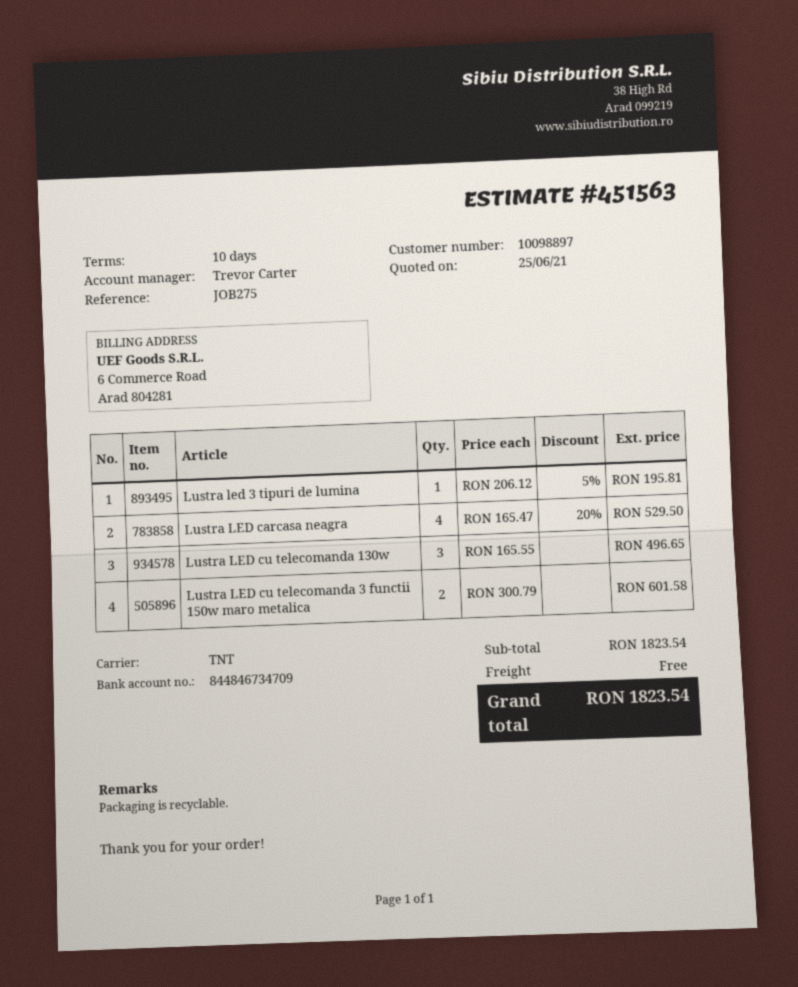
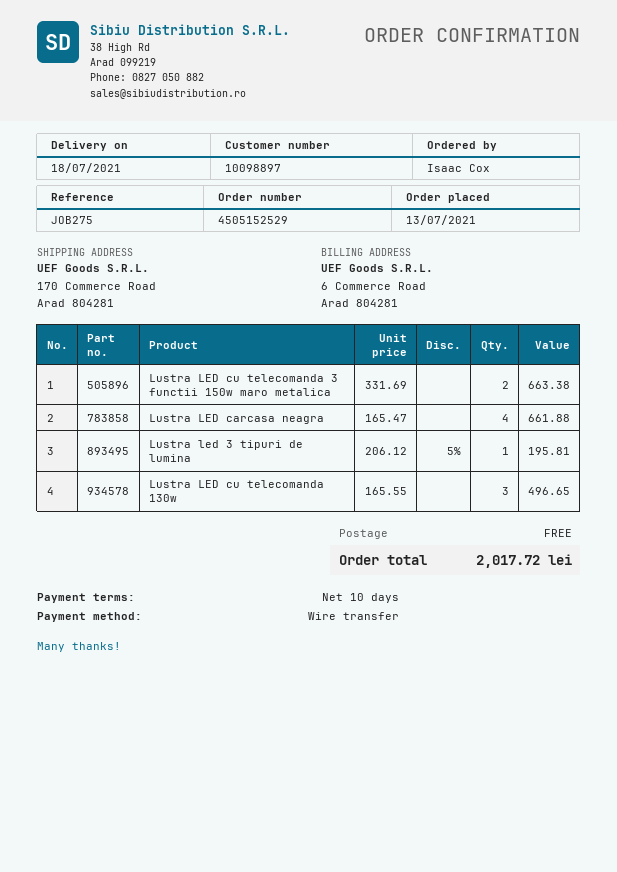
Lustra LED carcasa neagra: 4 x 165.47 - 20% = 529.50 -> 4 x 165.47 = 661.88
Lustra LED cu telecomanda 3 functii 150w maro metalica: 2 x 300.79 = 601.58 -> 2 x 331.69 = 663.38
total: 1823.54 -> 2017.72

